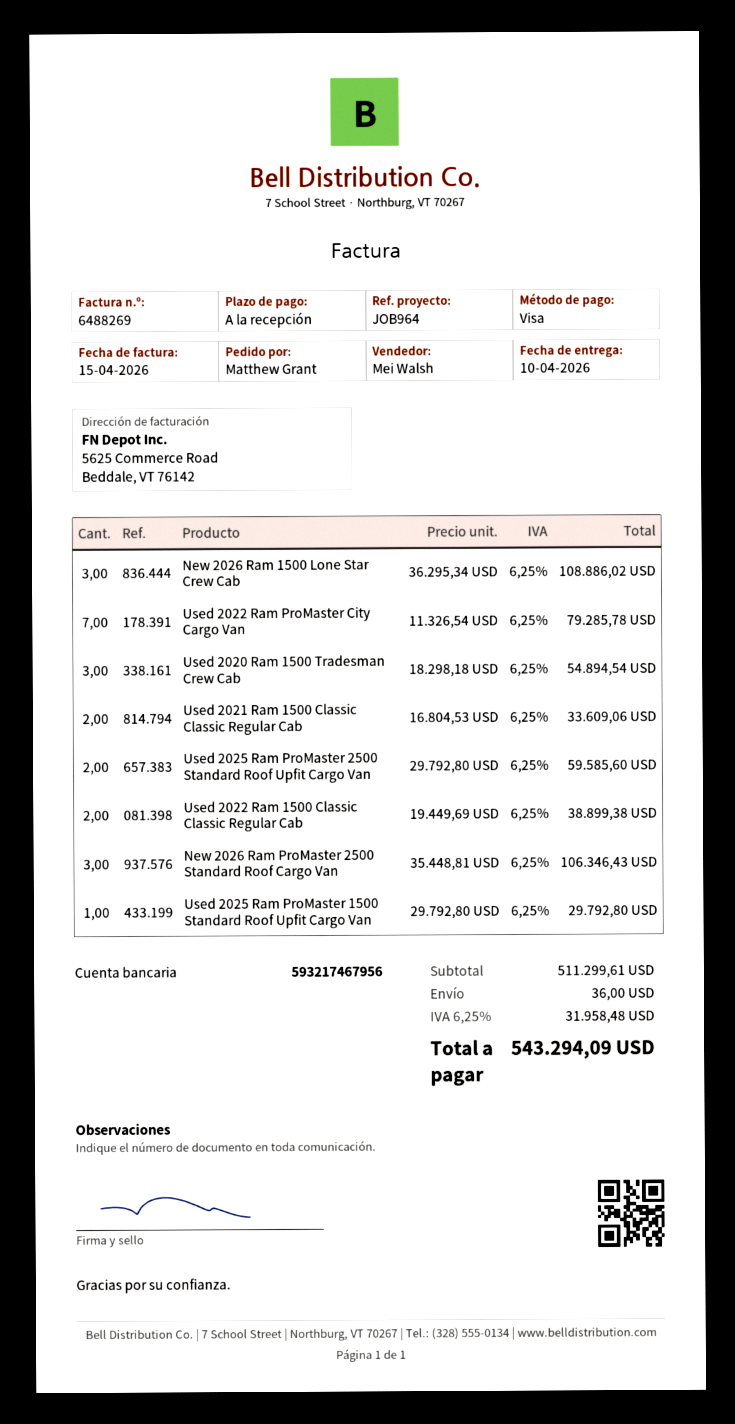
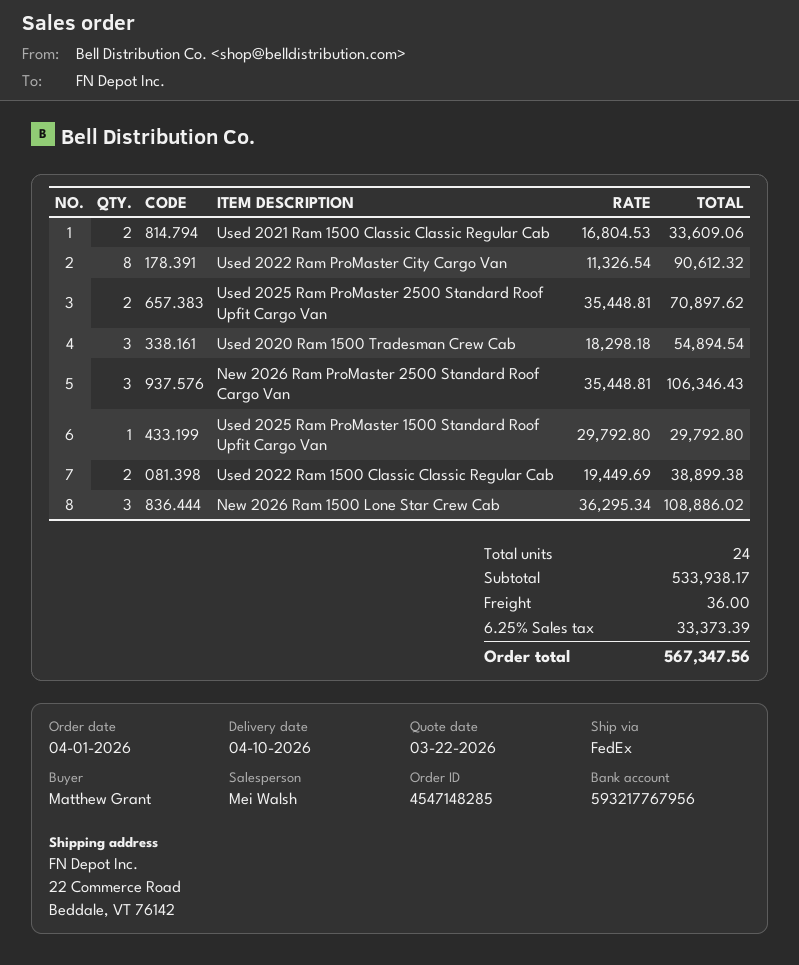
bank account: 593217467956 -> 593217767956
Used 2022 Ram ProMaster City Cargo Van: 7 x 11326.54 = 79285.78 -> 8 x 11326.54 = 90612.32
Used 2025 Ram ProMaster 2500 Standard Roof Upfit Cargo Van: 2 x 29792.80 = 59585.60 -> 2 x 35448.81 = 70897.62
subtotal: 511299.61 -> 533938.17
tax: 6.25% = 31958.48 -> 6.25% = 33373.39
total: 543294.09 -> 567347.56

